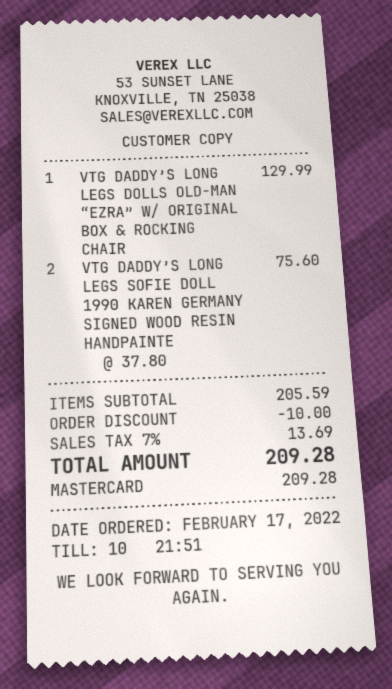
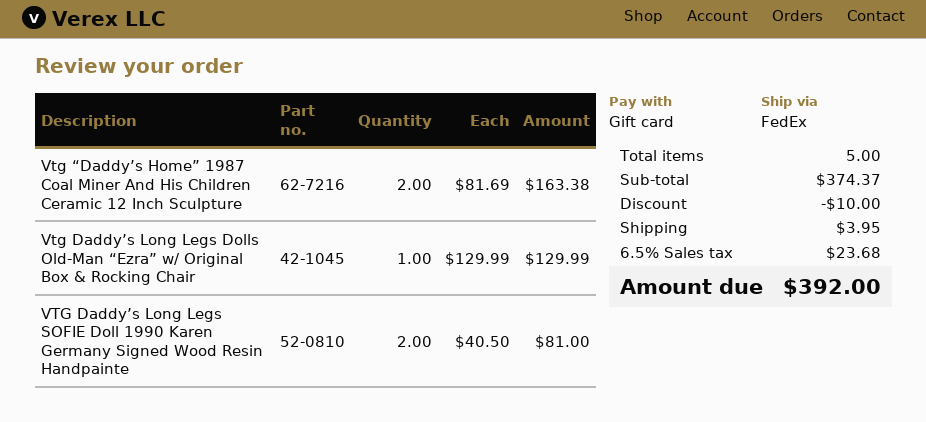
payment method: Mastercard -> gift card
VTG DADDY’S LONG LEGS SOFIE DOLL 1990 KAREN GERMANY SIGNED WOOD RESIN HANDPAINTE: 2 x 37.80 = 75.60 -> 2 x 40.50 = 81.00
Vtg “Daddy’s Home” 1987 Coal Miner And His Children Ceramic 12 Inch Sculpture: none -> 2 x 81.69 = 163.38
subtotal: 205.59 -> 374.37
shipping: none -> 3.95
tax: 7% = 13.69 -> 6.5% = 23.68
total: 209.28 -> 392.00

